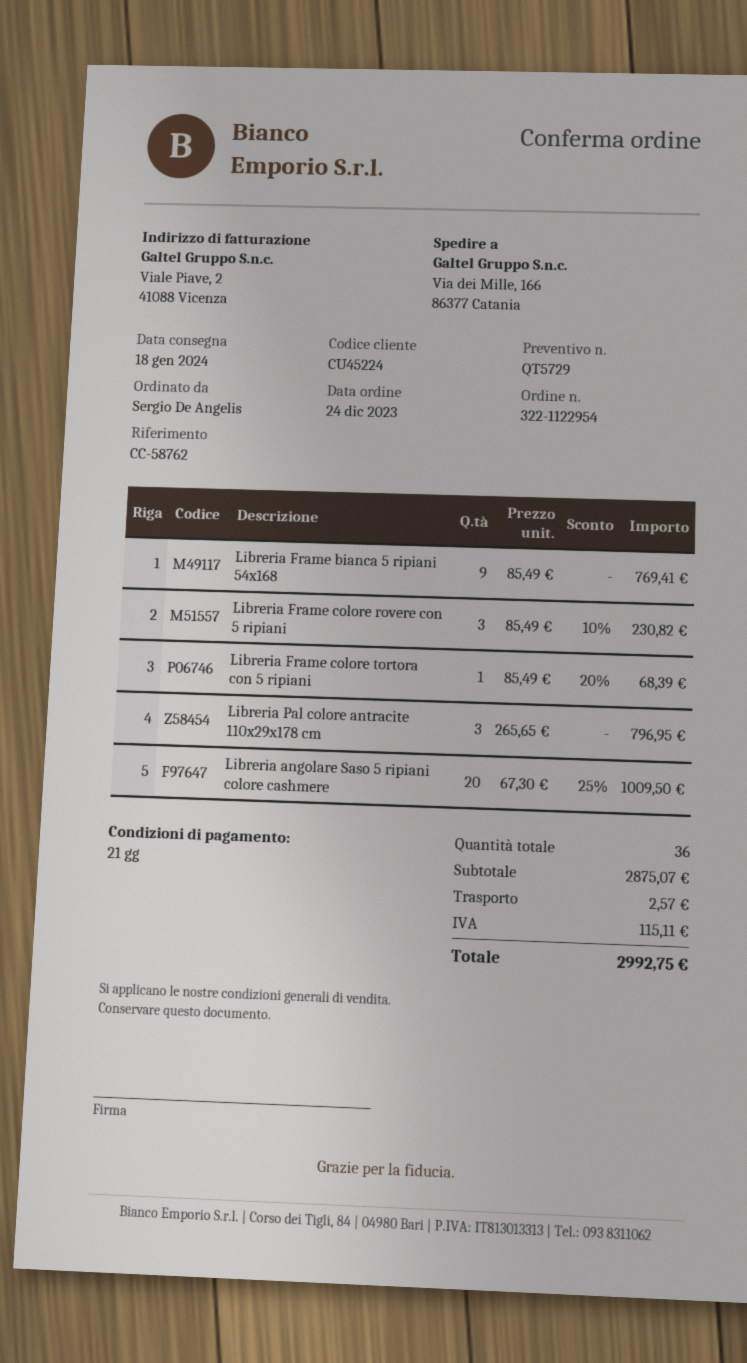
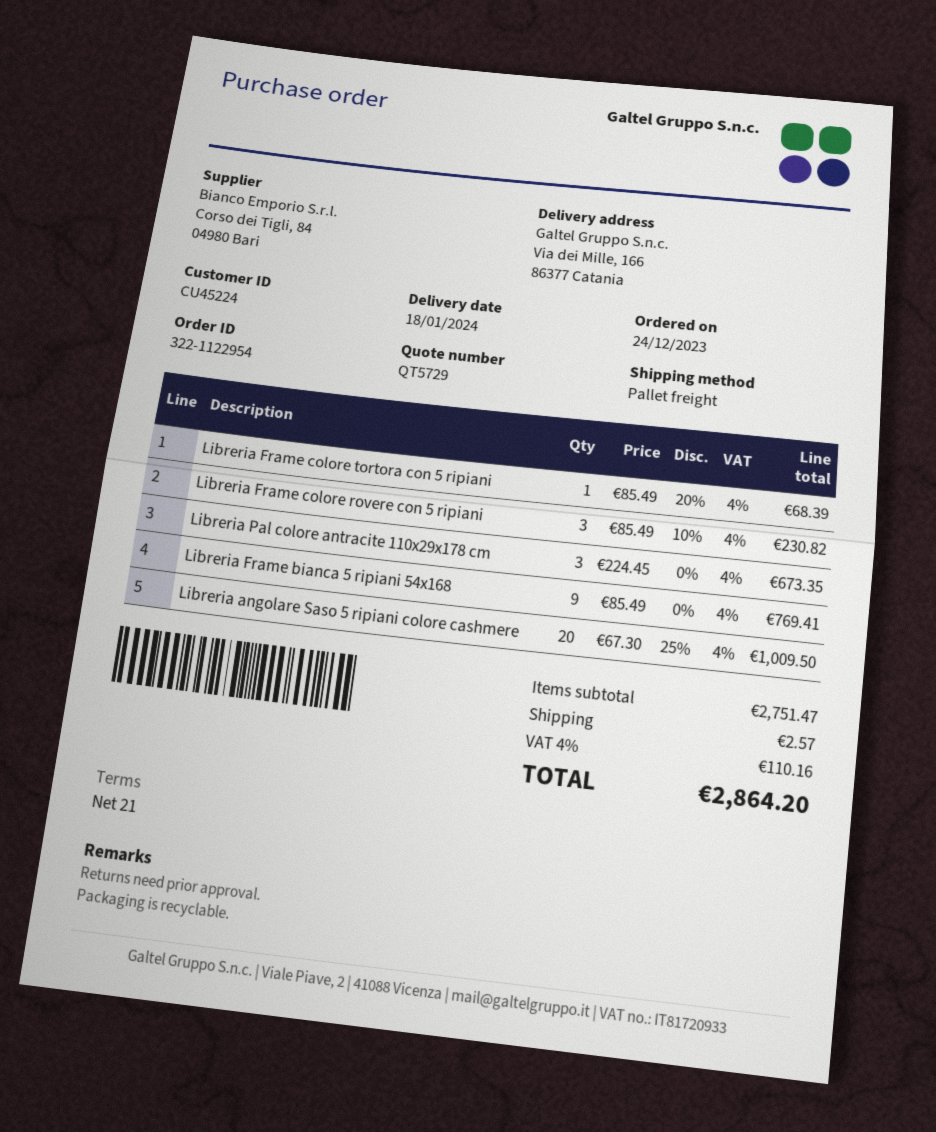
Libreria Pal colore antracite 110x29x178 cm: 3 x 265.65 = 796.95 -> 3 x 224.45 = 673.35
subtotal: 2875.07 -> 2751.47
tax: 115.11 -> 110.16
total: 2992.75 -> 2864.20

